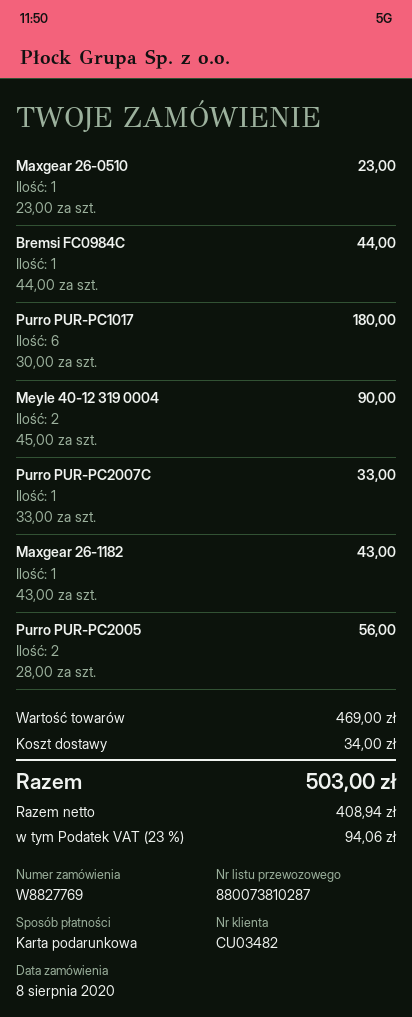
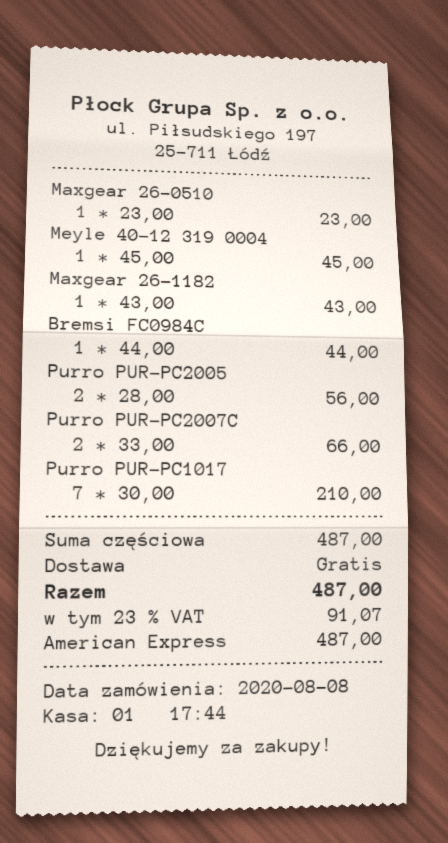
payment method: gift card -> American Express
Purro PUR-PC1017: 6 x 30.00 = 180.00 -> 7 x 30.00 = 210.00
Meyle 40-12 319 0004: 2 x 45.00 = 90.00 -> 1 x 45.00 = 45.00
Purro PUR-PC2007C: 1 x 33.00 = 33.00 -> 2 x 33.00 = 66.00
subtotal: 469.00 -> 487.00
shipping: 34.00 -> 0.00
tax: 23% = 94.06 -> 23% = 91.07
total: 503.00 -> 487.00

